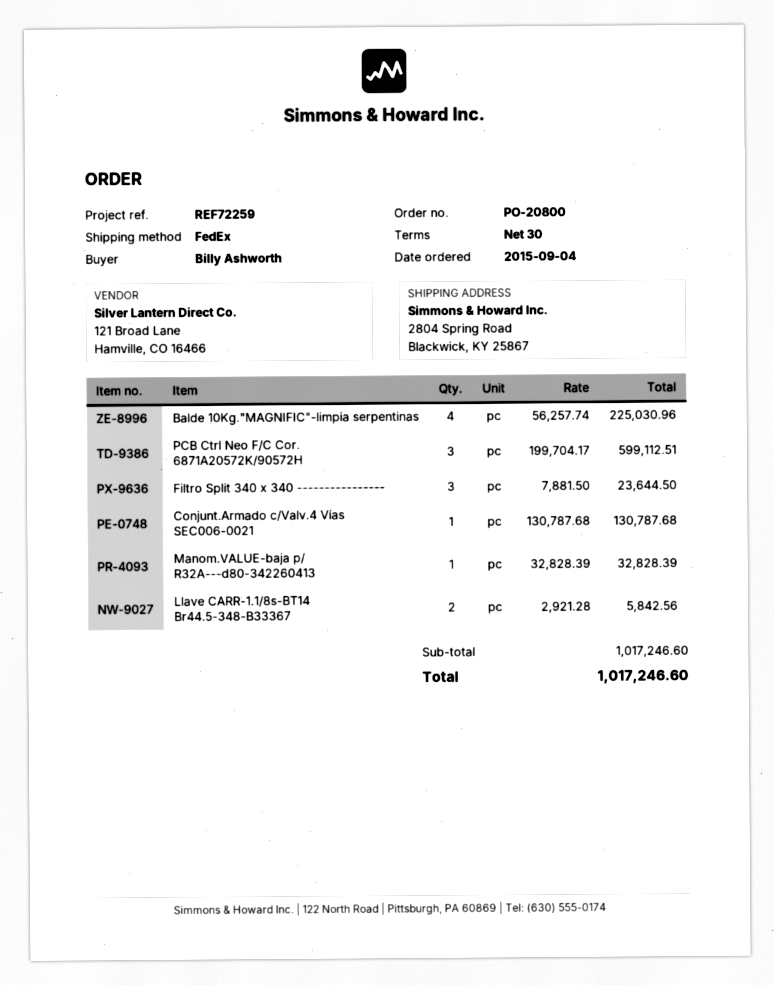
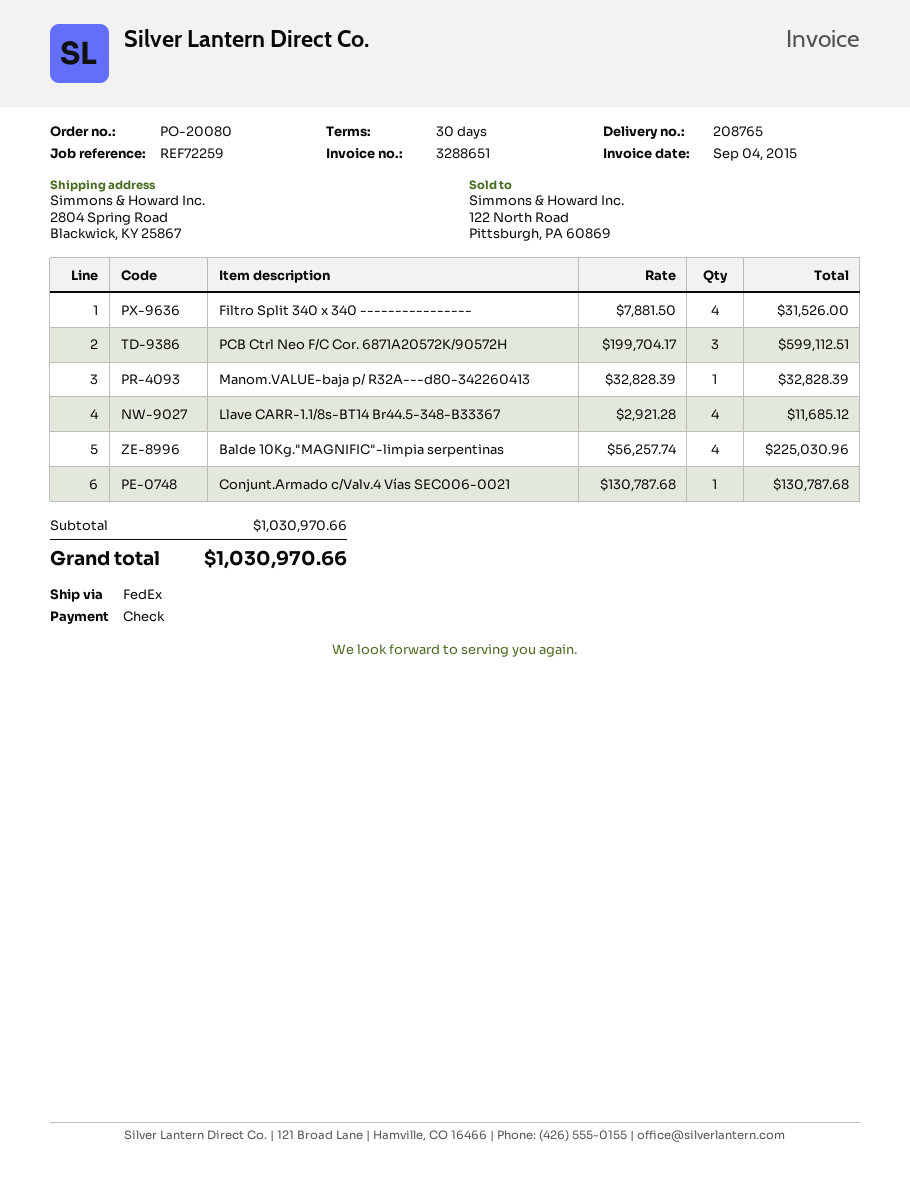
order number: PO-20800 -> PO-20080
Filtro Split 340 x 340 ----------------: 3 x 7881.50 = 23644.50 -> 4 x 7881.50 = 31526.00
Llave CARR-1.1/8s-BT14 Br44.5-348-B33367: 2 x 2921.28 = 5842.56 -> 4 x 2921.28 = 11685.12
subtotal: 1017246.60 -> 1030970.66
total: 1017246.60 -> 1030970.66

